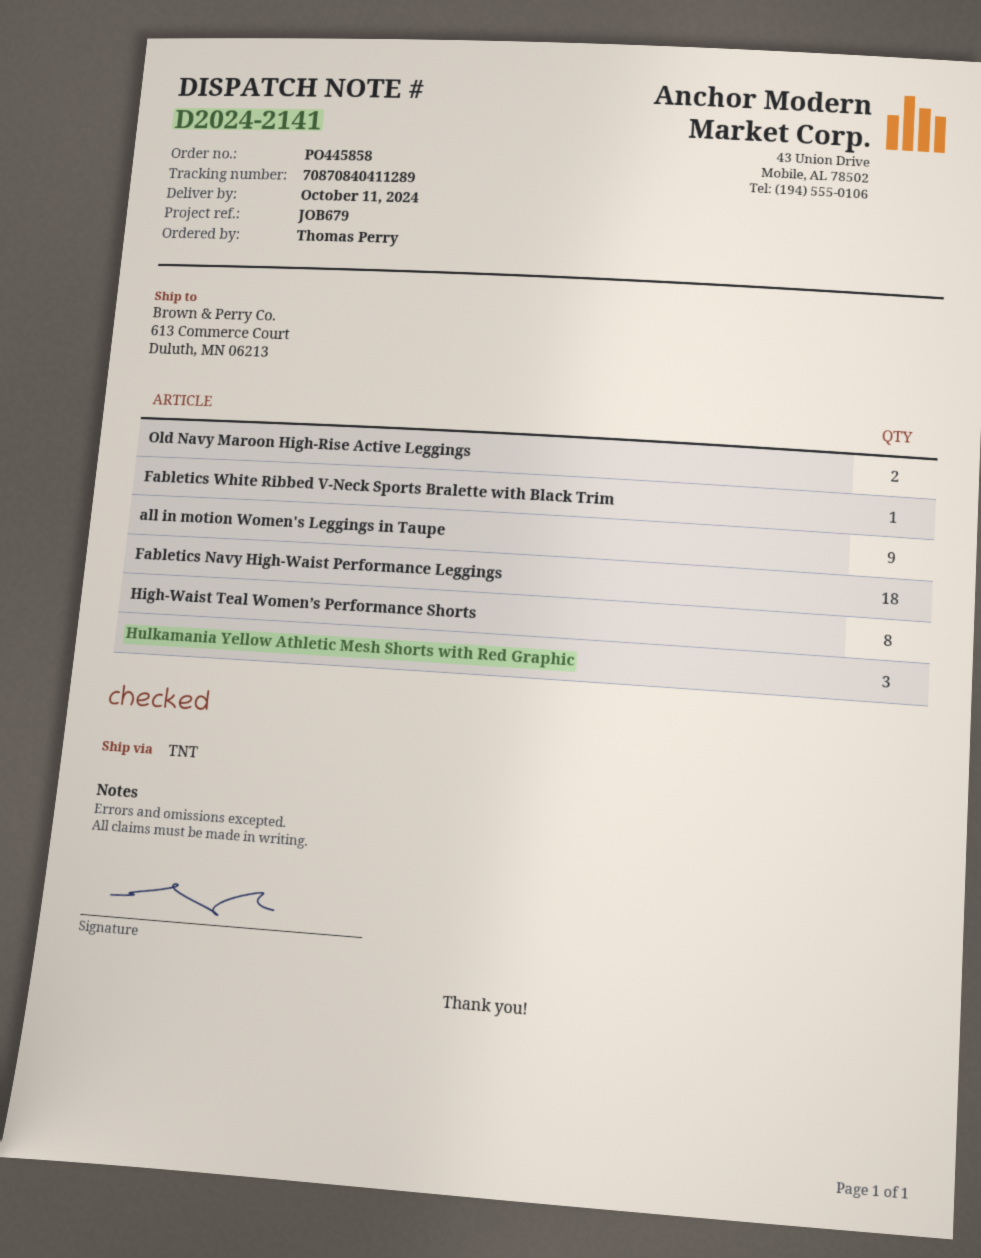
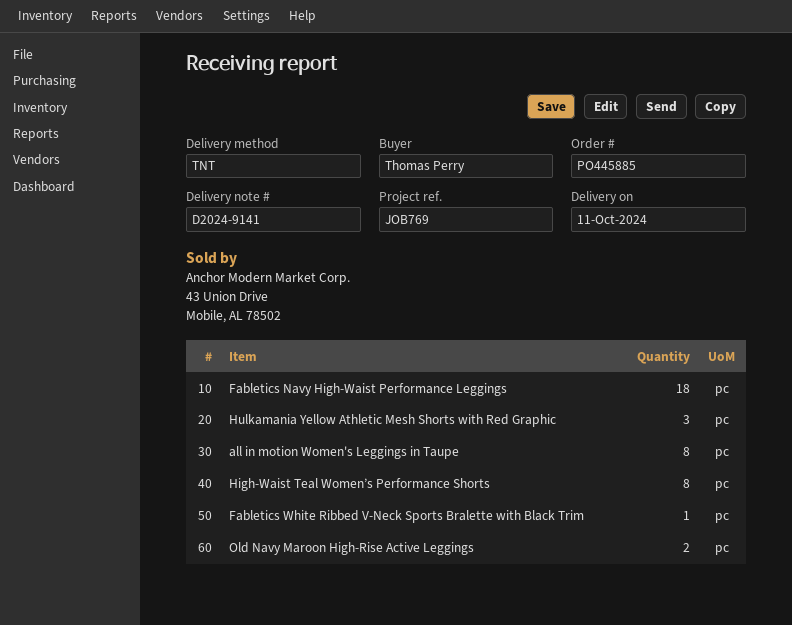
order number: PO445858 -> PO445885
delivery note number: D2024-2141 -> D2024-9141
reference: JOB679 -> JOB769
all in motion Women's Leggings in Taupe: 9 -> 8

